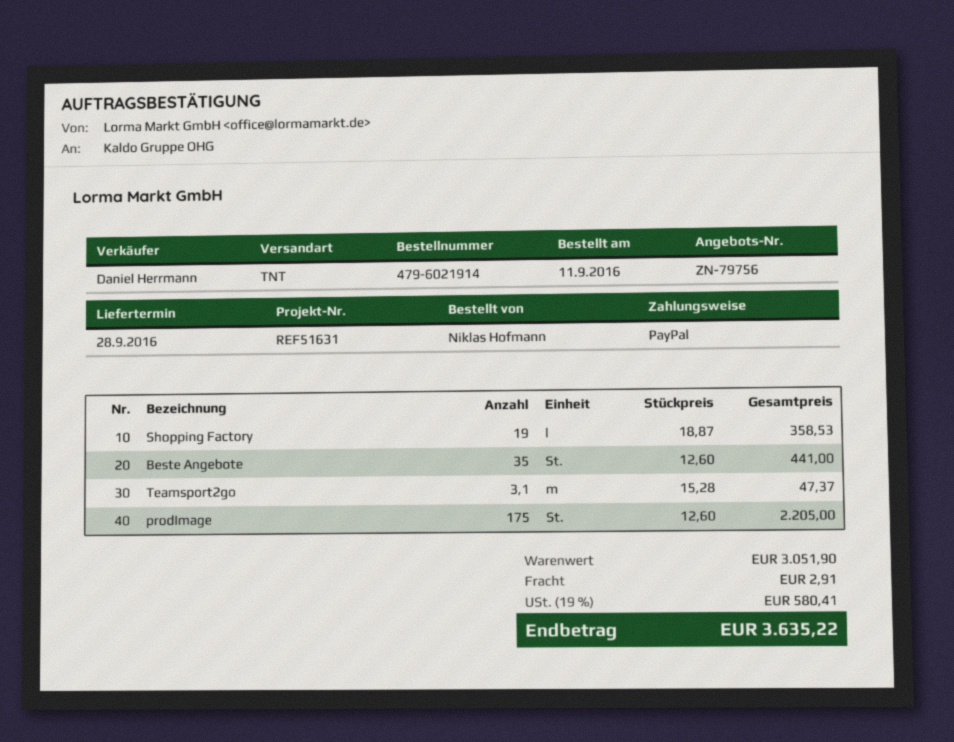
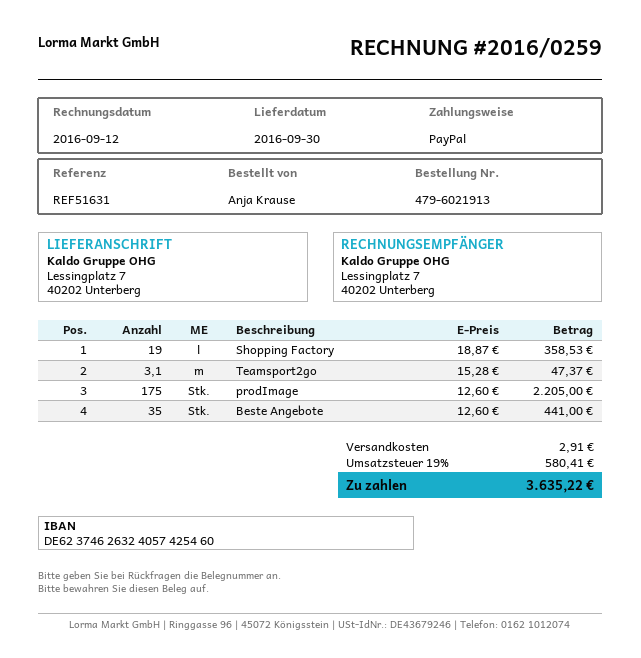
order number: 479-6021914 -> 479-6021913
delivery date: 2016-09-28 -> 2016-09-30
ordered by: Niklas Hofmann -> Anja Krause

